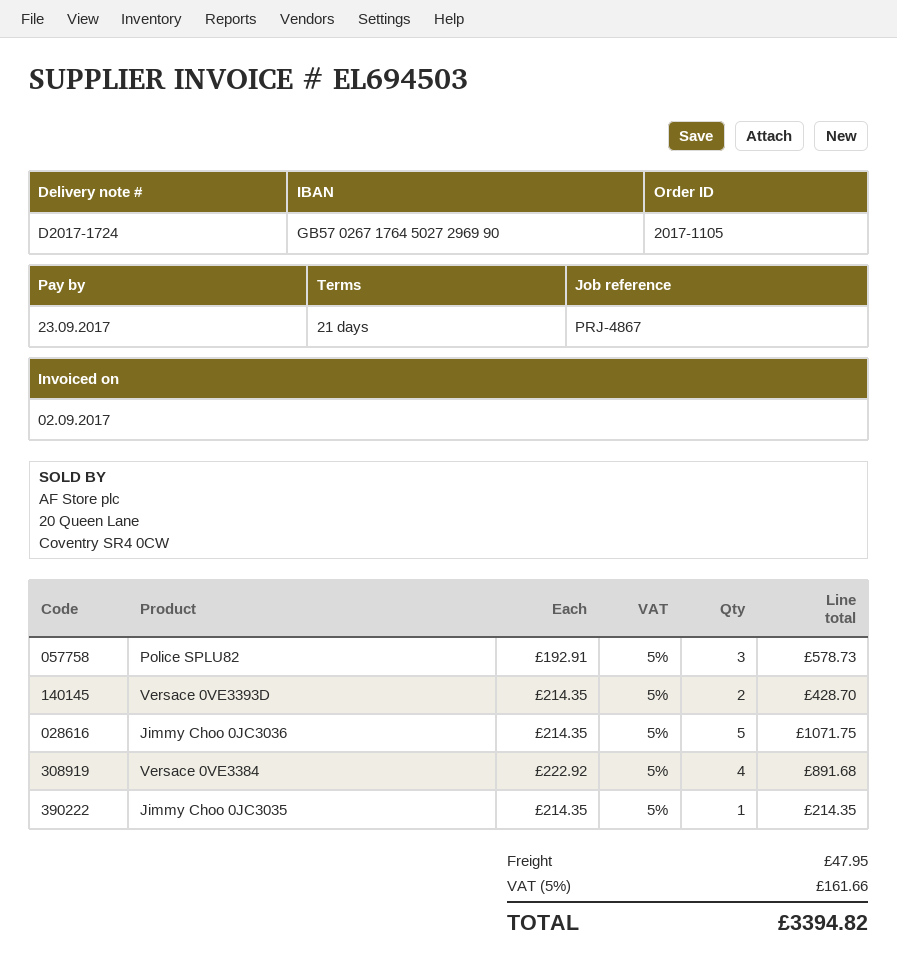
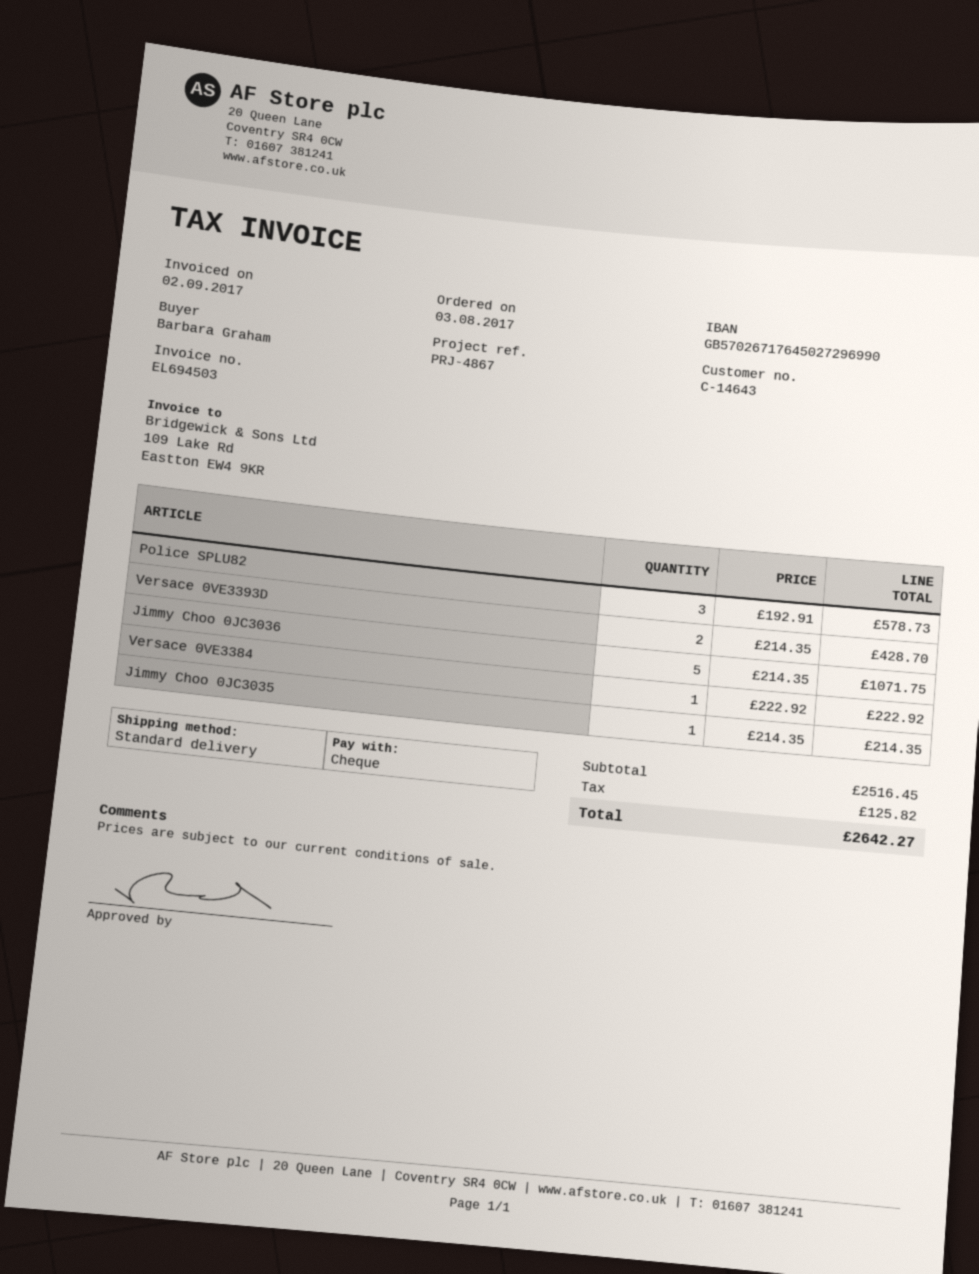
Versace 0VE3384: 4 x 222.92 = 891.68 -> 1 x 222.92 = 222.92
shipping: 47.95 -> none
tax: 161.66 -> 125.82
total: 3394.82 -> 2642.27

